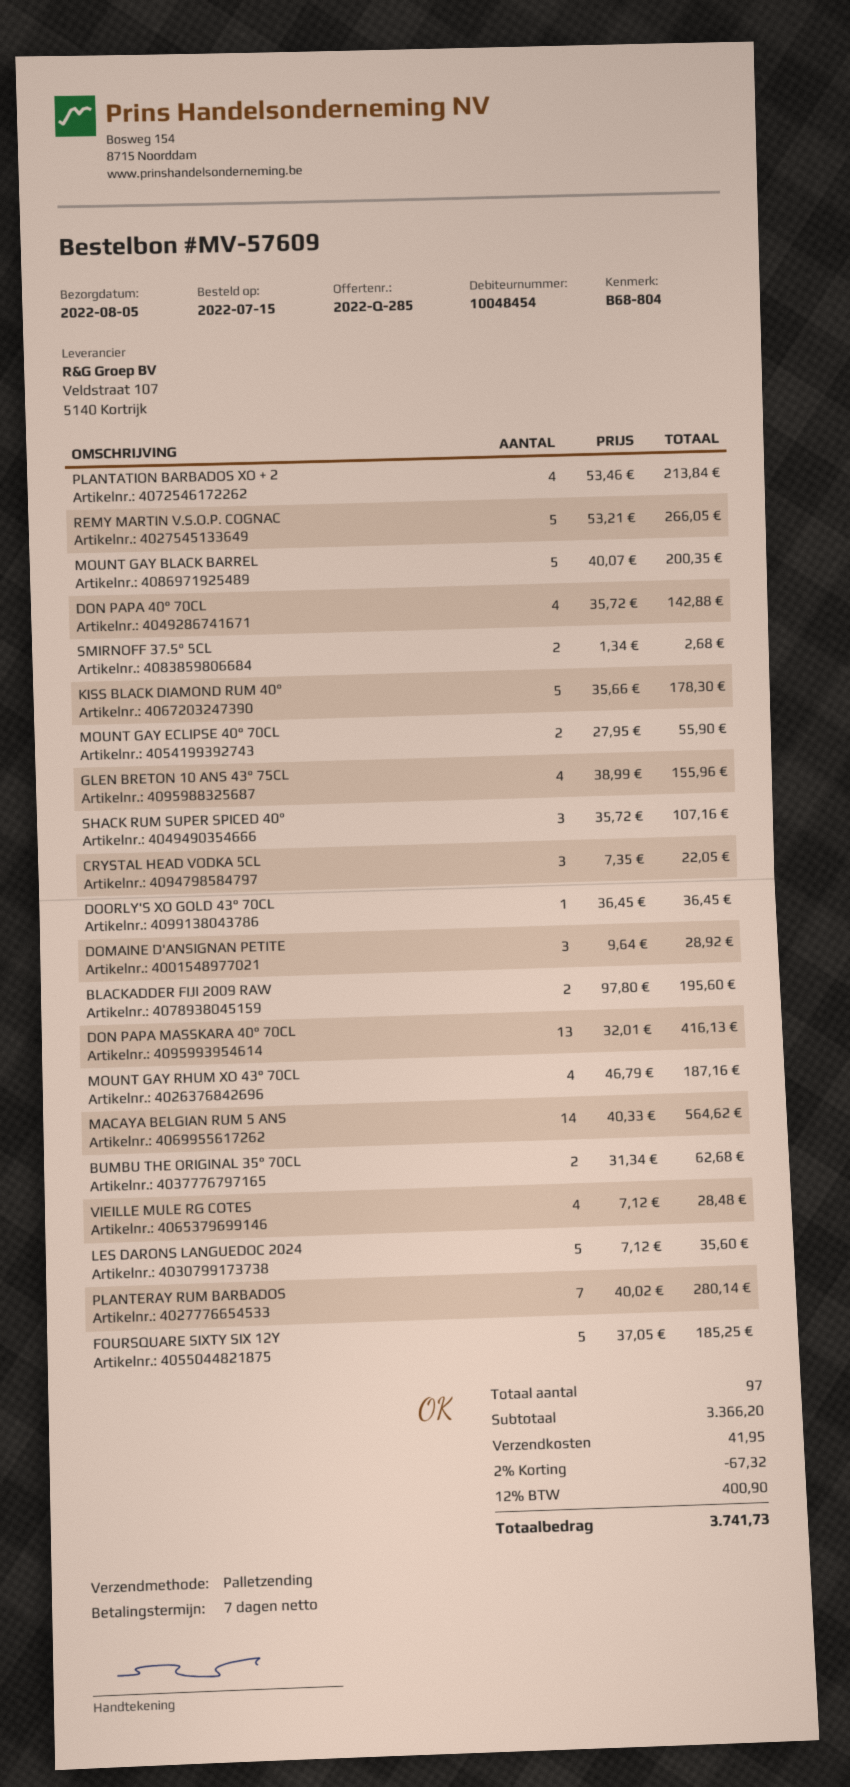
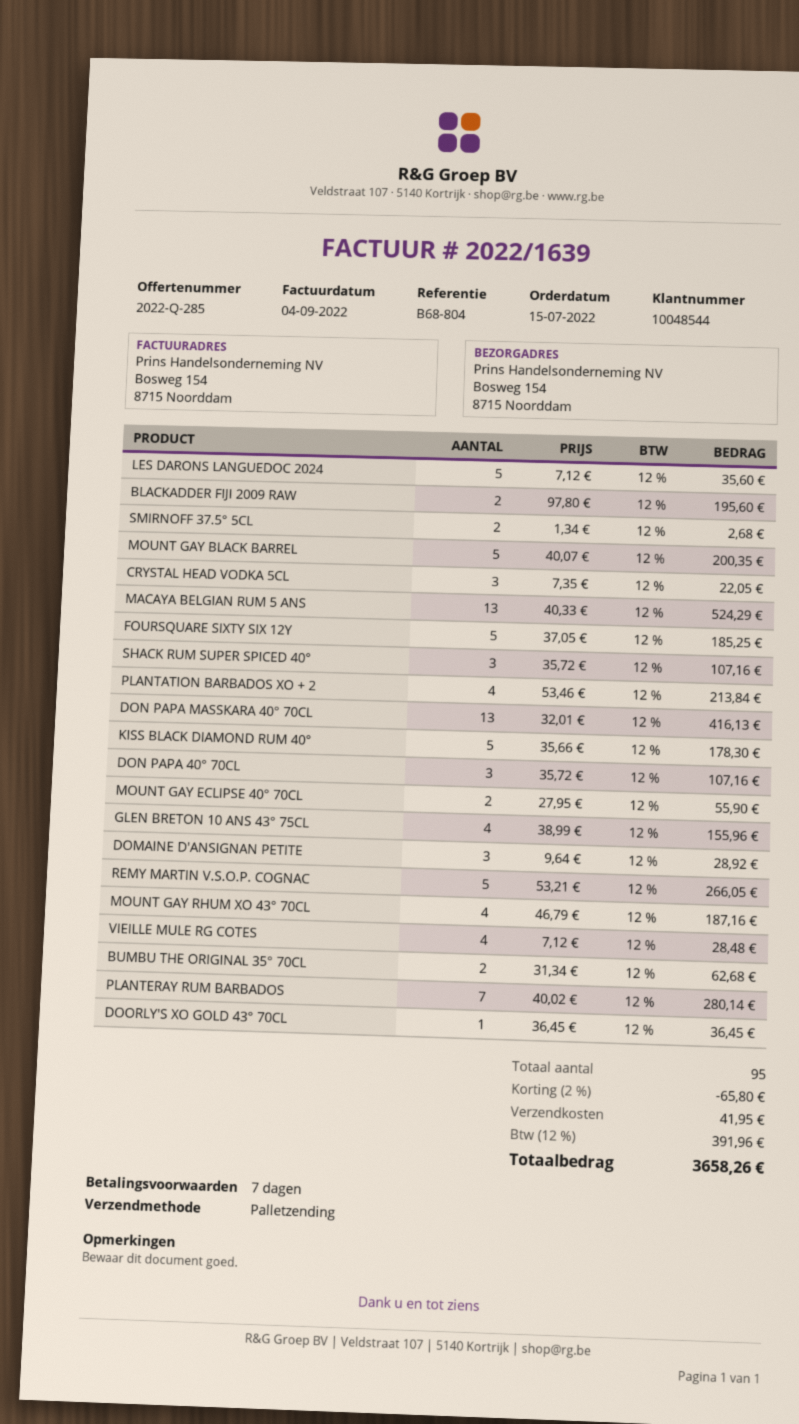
customer number: 10048454 -> 10048544
DON PAPA 40° 70CL: 4 x 35.72 = 142.88 -> 3 x 35.72 = 107.16
MACAYA BELGIAN RUM 5 ANS: 14 x 40.33 = 564.62 -> 13 x 40.33 = 524.29
total quantity: 97 -> 95
discount: 2% = 67.32 -> 2% = 65.80
tax: 12% = 400.90 -> 12% = 391.96
total: 3741.73 -> 3658.26

